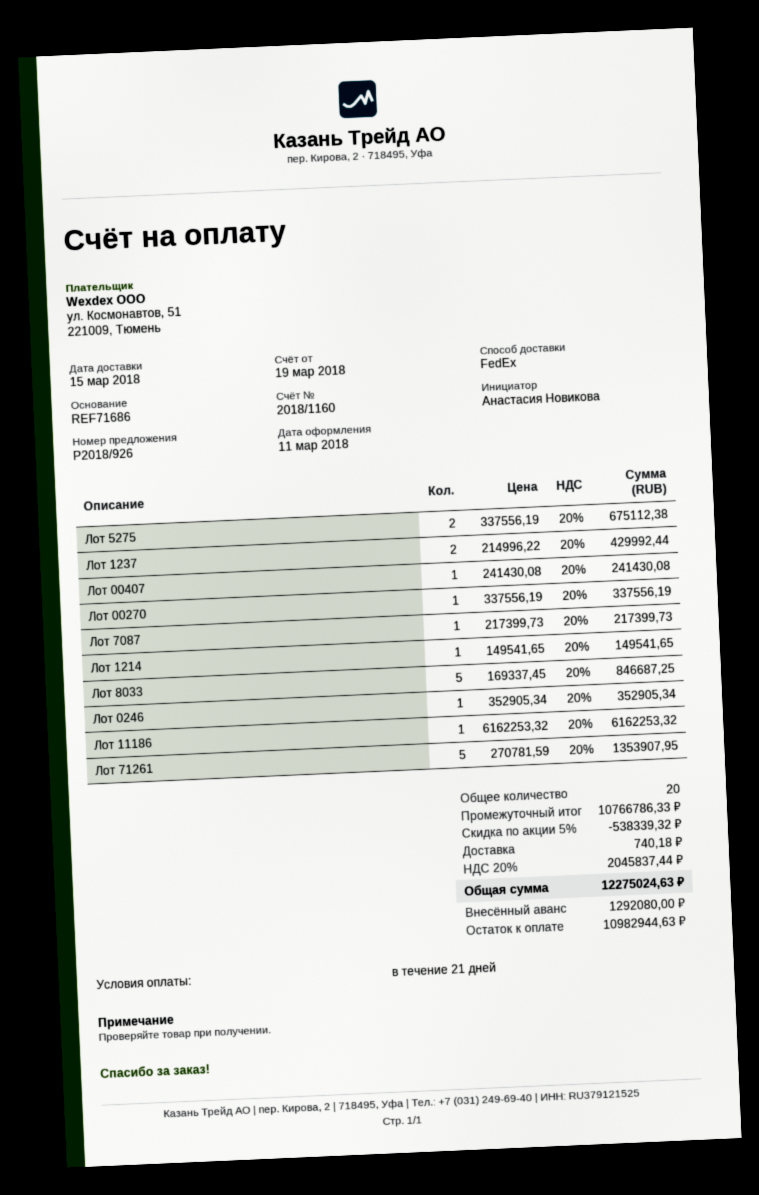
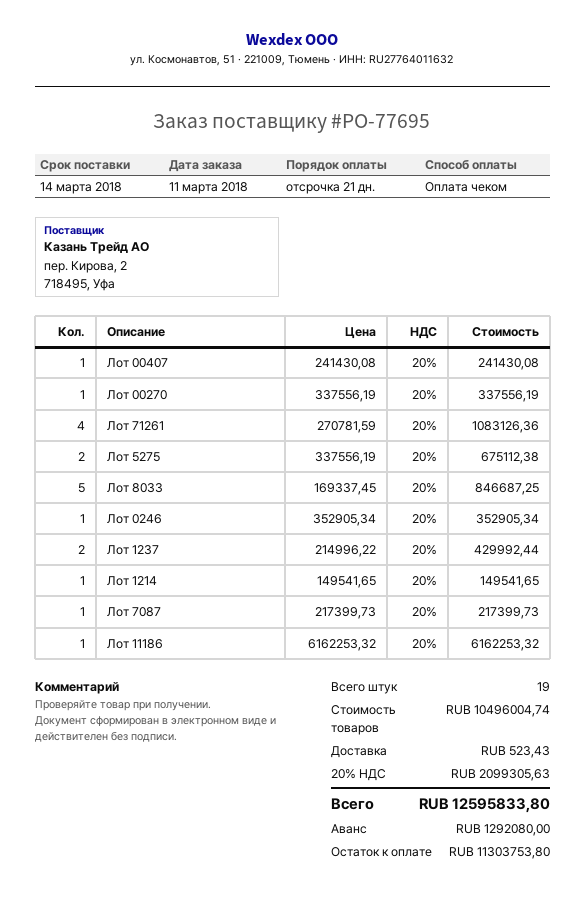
delivery date: 2018-03-15 -> 2018-03-14
Лот 71261: 5 x 270781.59 = 1353907.95 -> 4 x 270781.59 = 1083126.36
total quantity: 20 -> 19
subtotal: 10766786.33 -> 10496004.74
discount: 5% = 538339.32 -> none
shipping: 740.18 -> 523.43
tax: 20% = 2045837.44 -> 20% = 2099305.63
total: 12275024.63 -> 12595833.80
balance: 10982944.63 -> 11303753.80

